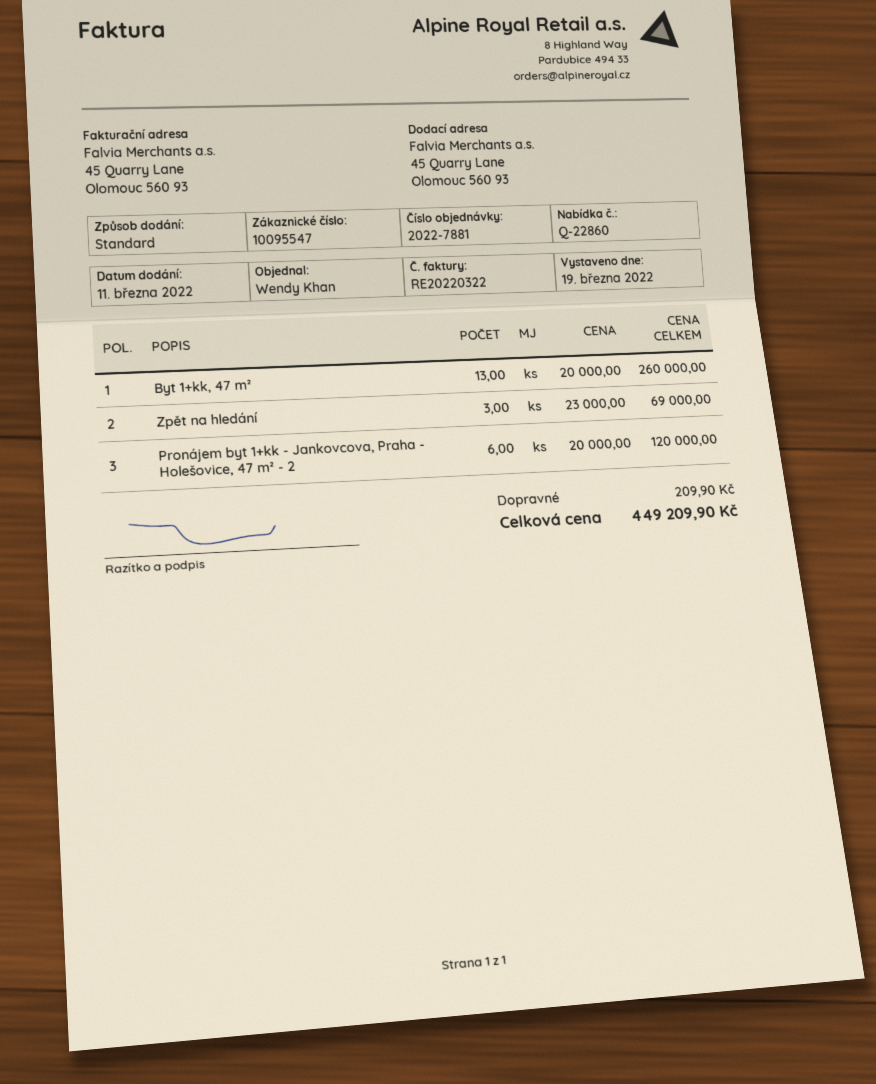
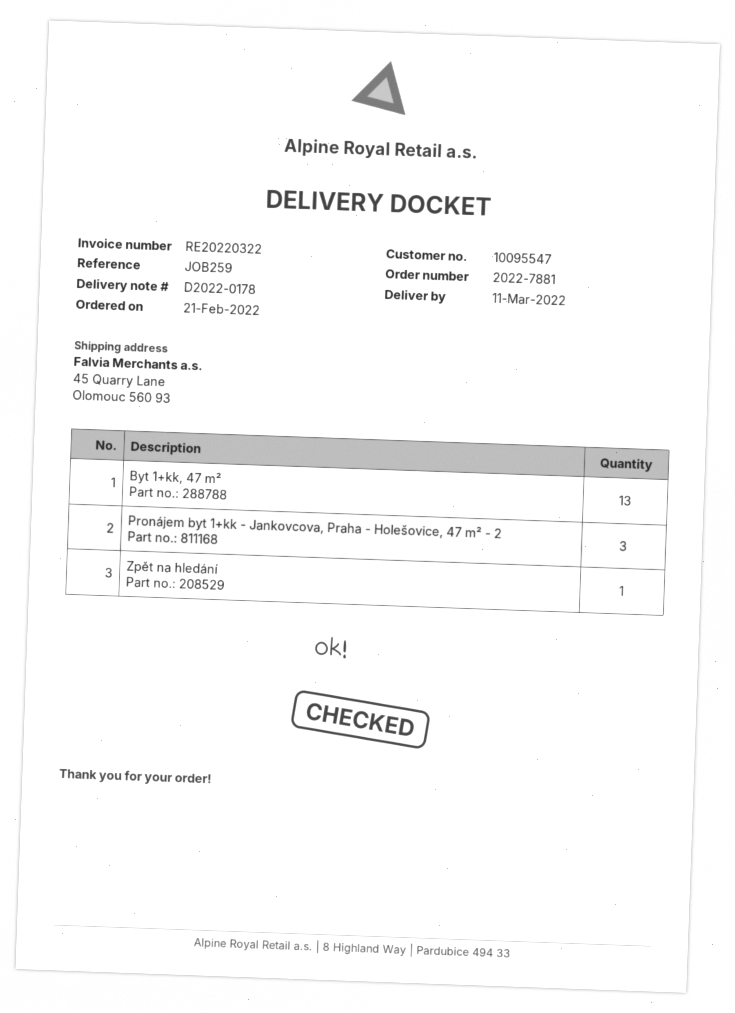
Zpět na hledání: 3 -> 1
Pronájem byt 1+kk - Jankovcova, Praha - Holešovice, 47 m² - 2: 6 -> 3

